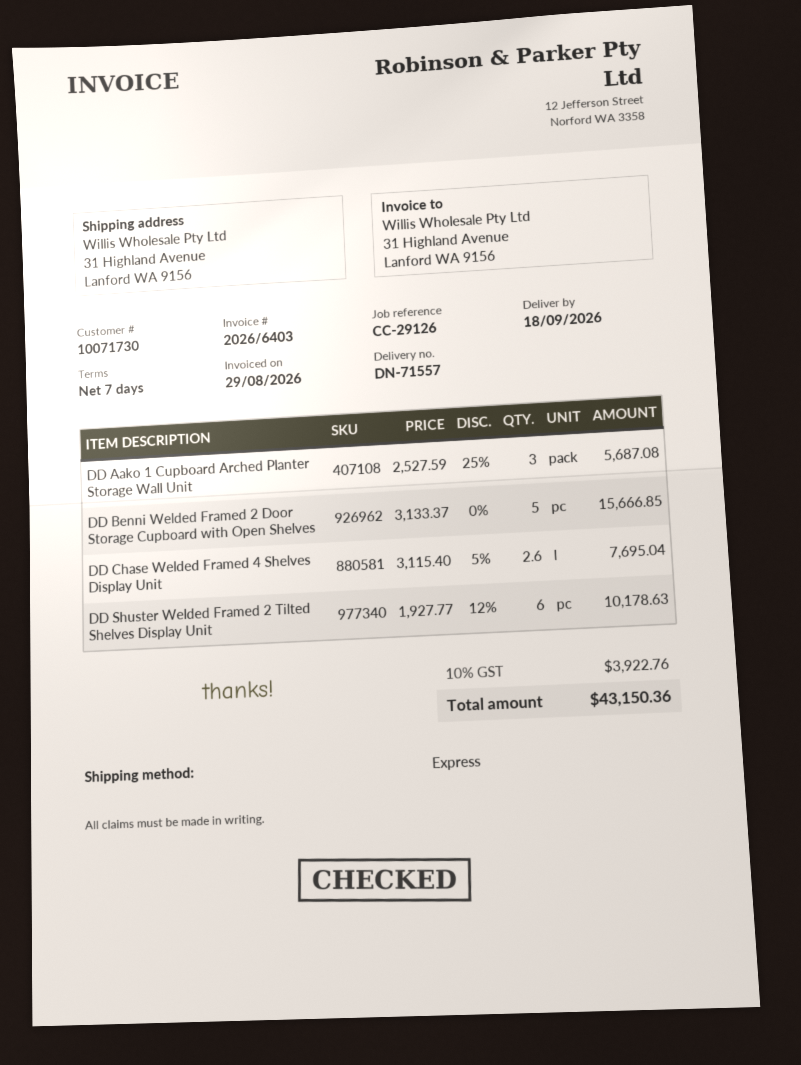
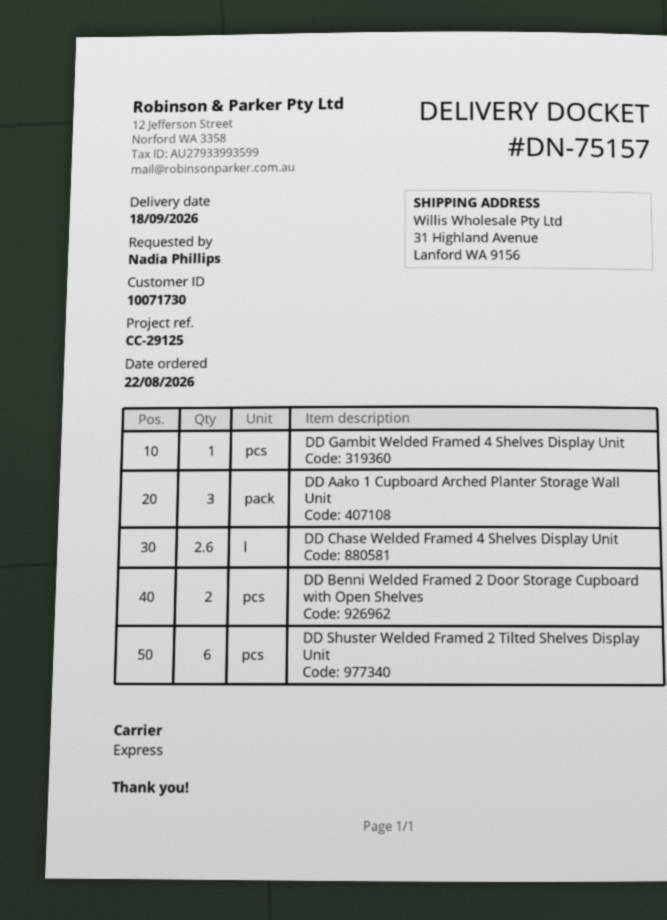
delivery note number: DN-71557 -> DN-75157
reference: CC-29126 -> CC-29125
DD Benni Welded Framed 2 Door Storage Cupboard with Open Shelves: 5 -> 2
DD Gambit Welded Framed 4 Shelves Display Unit: none -> 1

